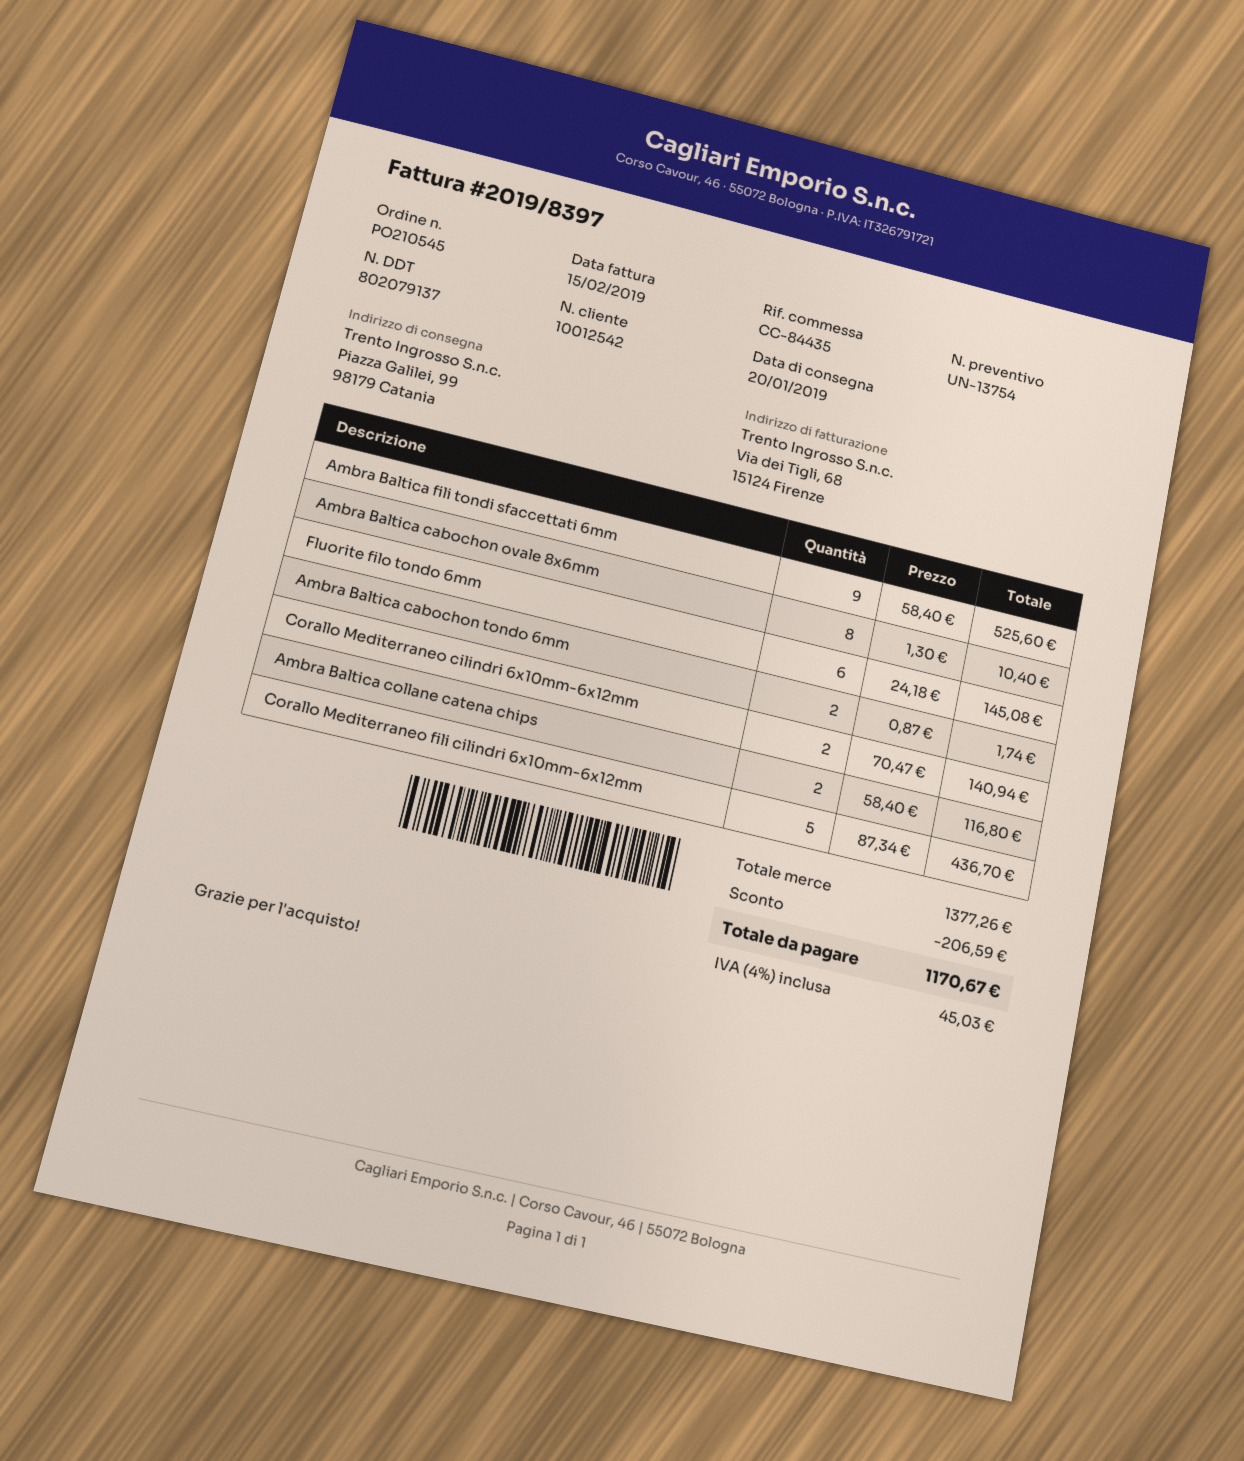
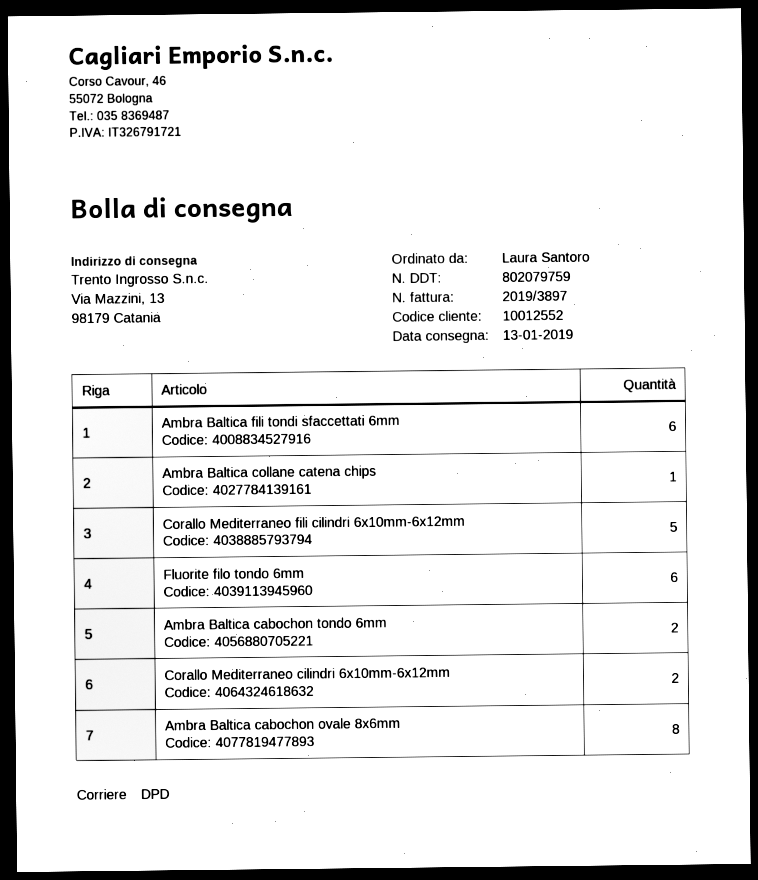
delivery note number: 802079137 -> 802079759
delivery date: 2019-01-20 -> 2019-01-13
invoice number: 2019/8397 -> 2019/3897
customer number: 10012542 -> 10012552
ship to: Piazza Galilei, 99, 98179 Catania -> Via Mazzini, 13, 98179 Catania
Ambra Baltica fili tondi sfaccettati 6mm: 9 -> 6
Ambra Baltica collane catena chips: 2 -> 1

